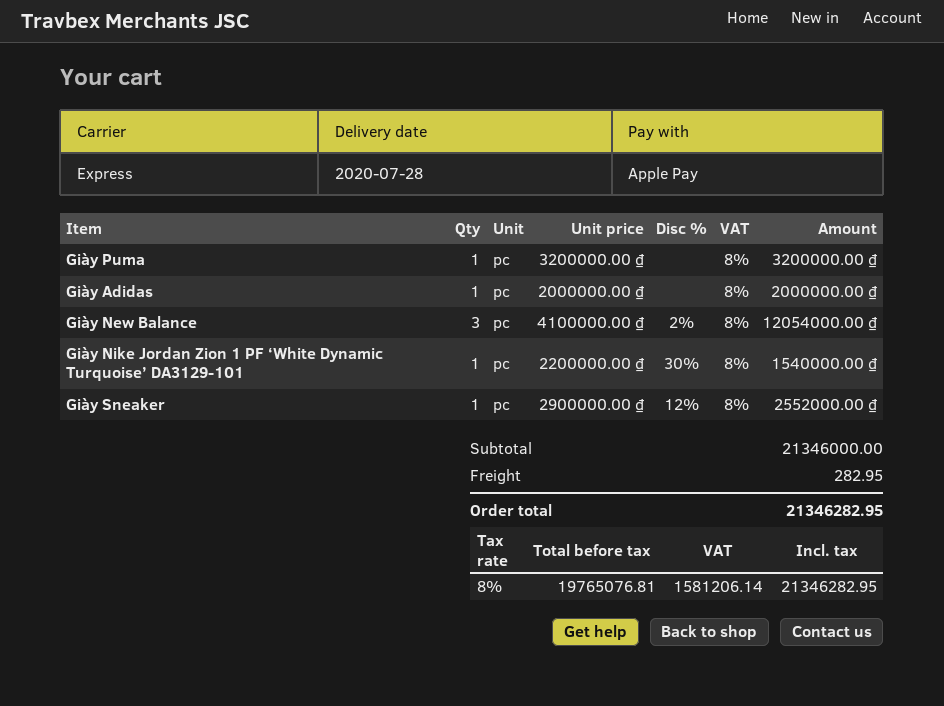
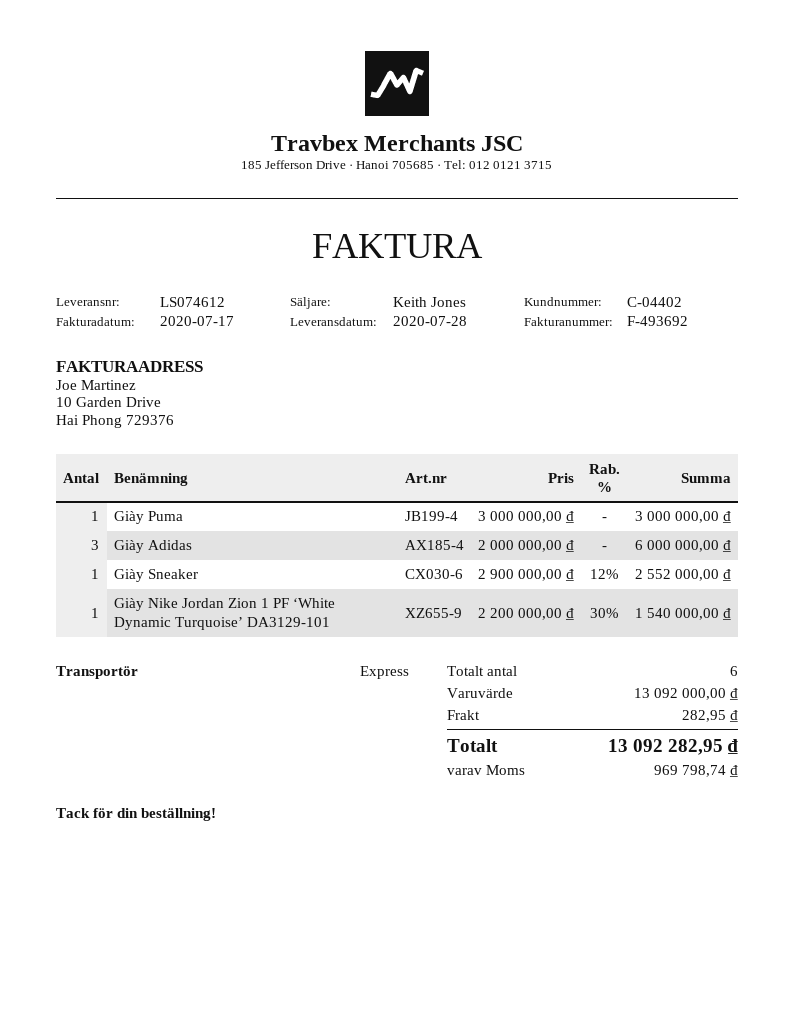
Giày Puma: 1 x 3200000.00 = 3200000.00 -> 1 x 3000000.00 = 3000000.00
Giày Adidas: 1 x 2000000.00 = 2000000.00 -> 3 x 2000000.00 = 6000000.00
Giày New Balance: 3 x 4100000.00 - 2% = 12054000.00 -> none
subtotal: 21346000.00 -> 13092000.00
tax: 1581206.14 -> 969798.74
total: 21346282.95 -> 13092282.95

